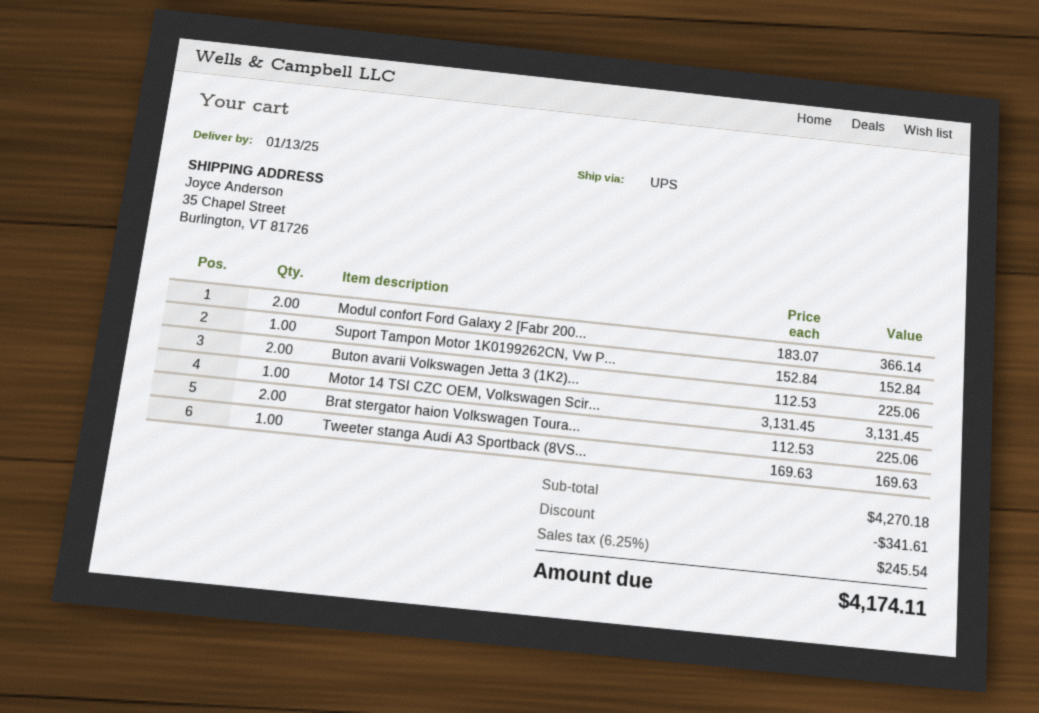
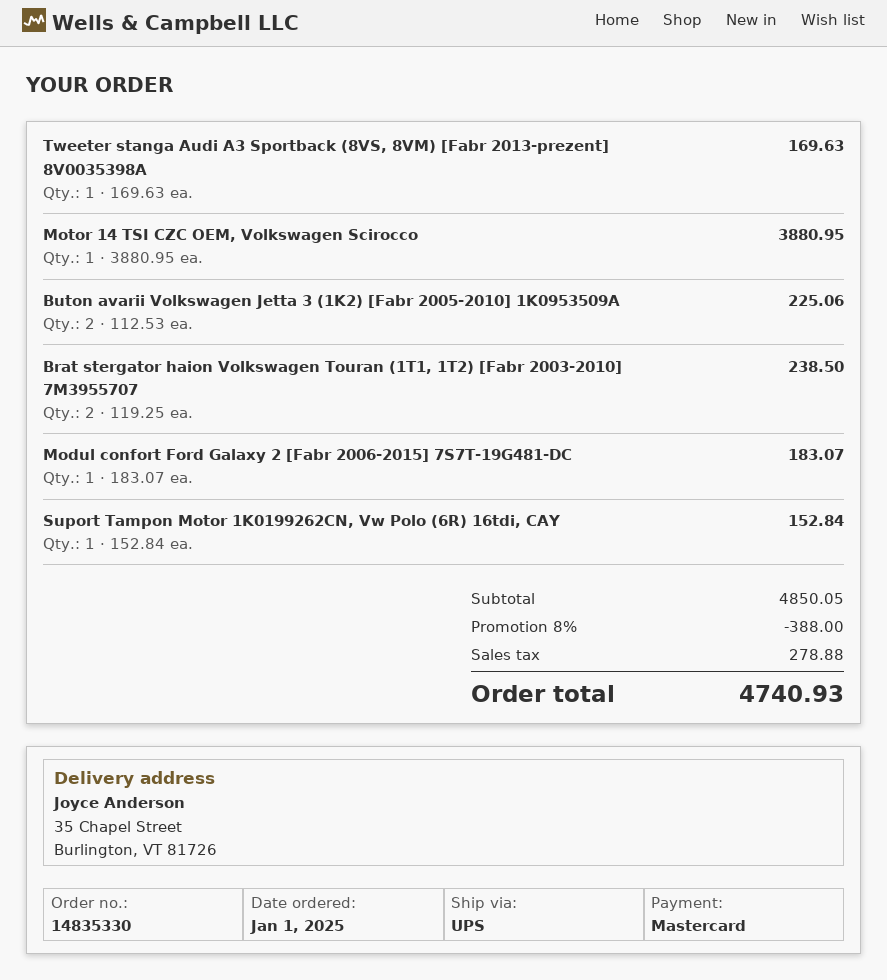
Modul confort Ford Galaxy 2 [Fabr 200...: 2 x 183.07 = 366.14 -> 1 x 183.07 = 183.07
Motor 14 TSI CZC OEM, Volkswagen Scir...: 1 x 3131.45 = 3131.45 -> 1 x 3880.95 = 3880.95
Brat stergator haion Volkswagen Toura...: 2 x 112.53 = 225.06 -> 2 x 119.25 = 238.50
subtotal: 4270.18 -> 4850.05
discount: 341.61 -> 388.00
tax: 245.54 -> 278.88
total: 4174.11 -> 4740.93

